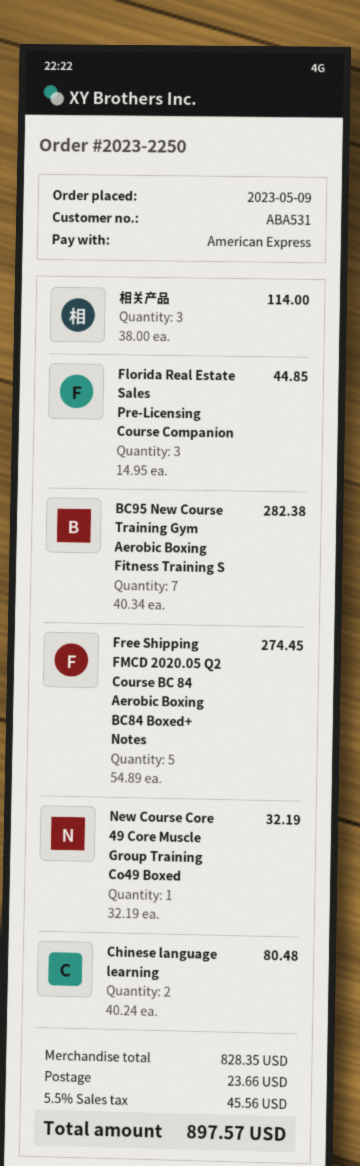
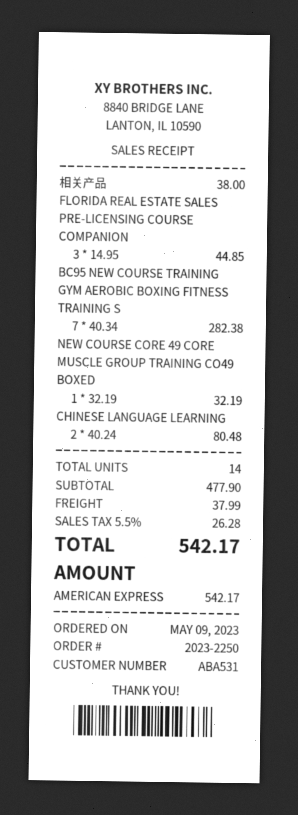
相关产品: 3 x 38.00 = 114.00 -> 1 x 38.00 = 38.00
Free Shipping FMCD 2020.05 Q2 Course BC 84 Aerobic Boxing BC84 Boxed+ Notes: 5 x 54.89 = 274.45 -> none
subtotal: 828.35 -> 477.90
shipping: 23.66 -> 37.99
tax: 5.5% = 45.56 -> 5.5% = 26.28
total: 897.57 -> 542.17

